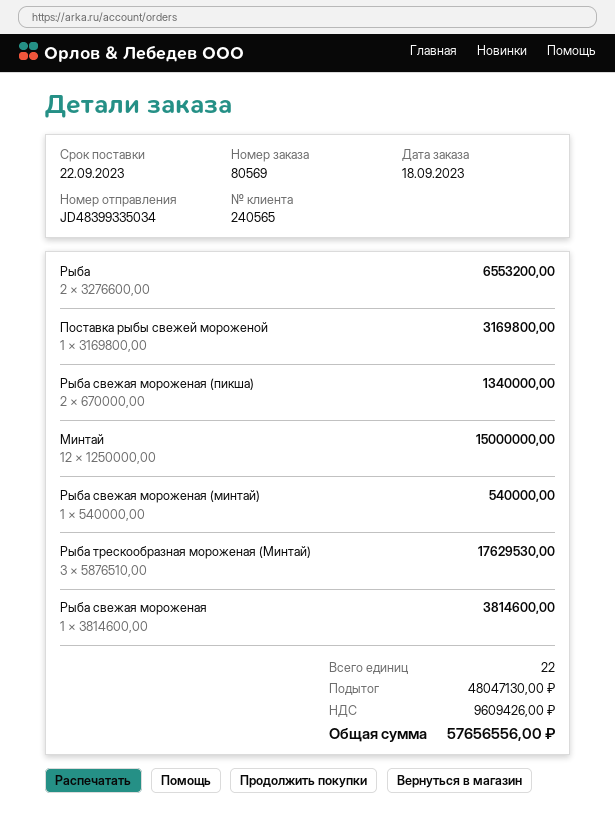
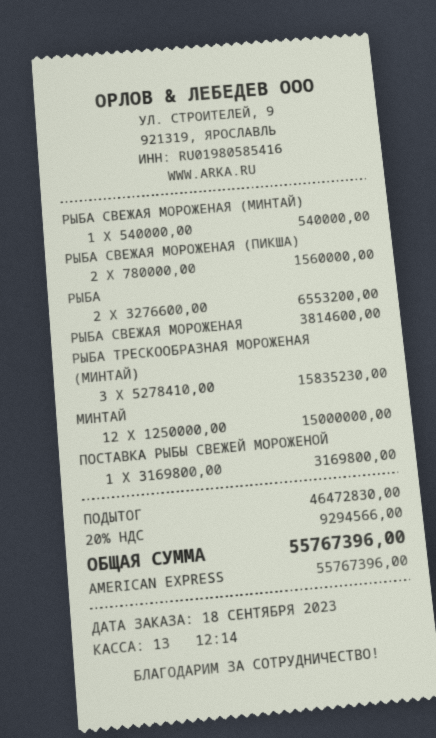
Рыба свежая мороженая (пикша): 2 x 670000.00 = 1340000.00 -> 2 x 780000.00 = 1560000.00
Рыба трескообразная мороженая (Минтай): 3 x 5876510.00 = 17629530.00 -> 3 x 5278410.00 = 15835230.00
subtotal: 48047130.00 -> 46472830.00
tax: 9609426.00 -> 9294566.00
total: 57656556.00 -> 55767396.00

